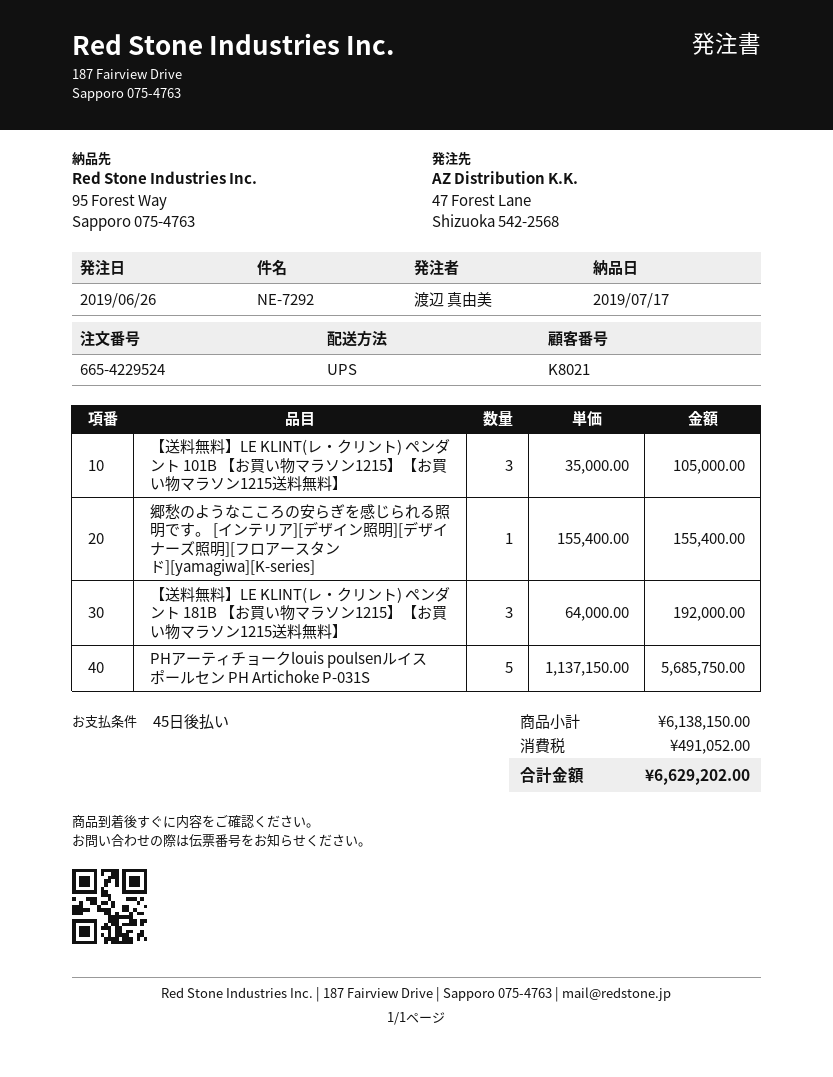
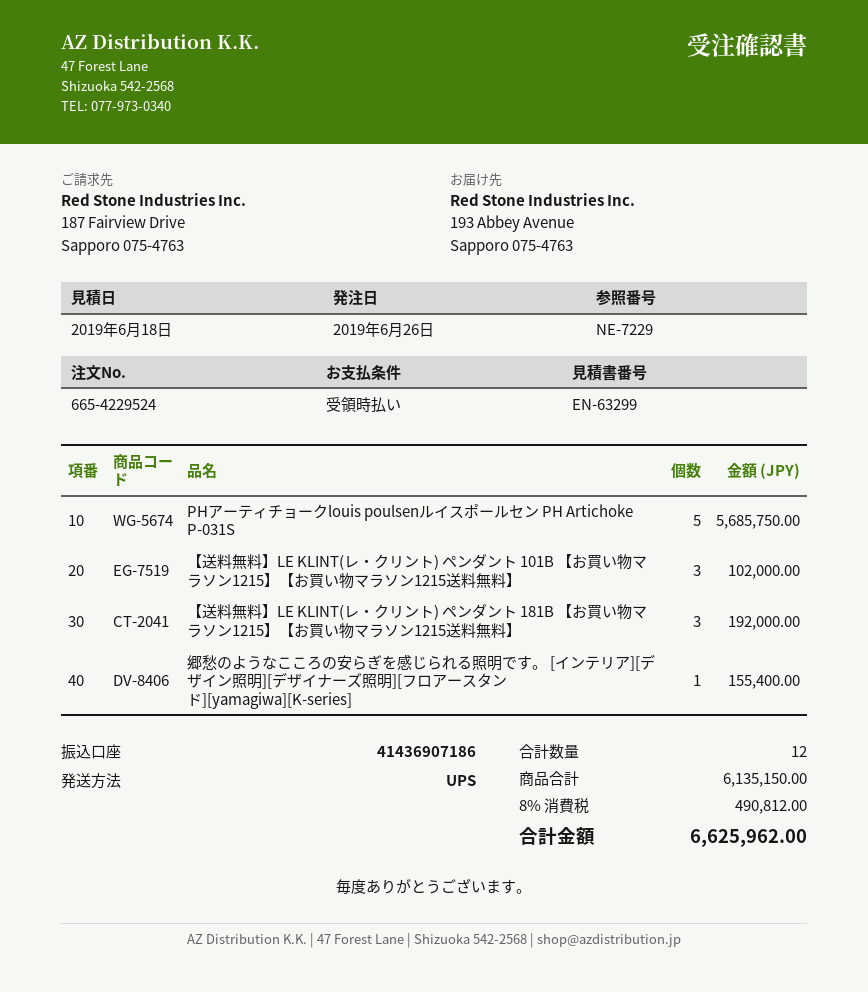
payment terms: 45 days -> on receipt
reference: NE-7292 -> NE-7229
ship to: 95 Forest Way, Sapporo 075-4763 -> 193 Abbey Avenue, Sapporo 075-4763
【送料無料】LE KLINT(レ・クリント) ペンダント 101B 【お買い物マラソン1215】【お買い物マラソン1215送料無料】: 3 for 105000.00 -> 3 for 102000.00
subtotal: 6138150.00 -> 6135150.00
tax: 491052.00 -> 490812.00
total: 6629202.00 -> 6625962.00

